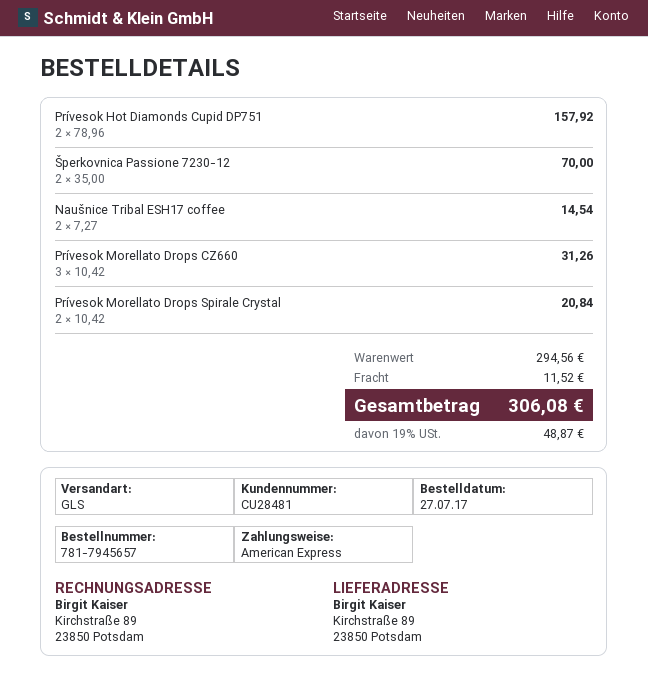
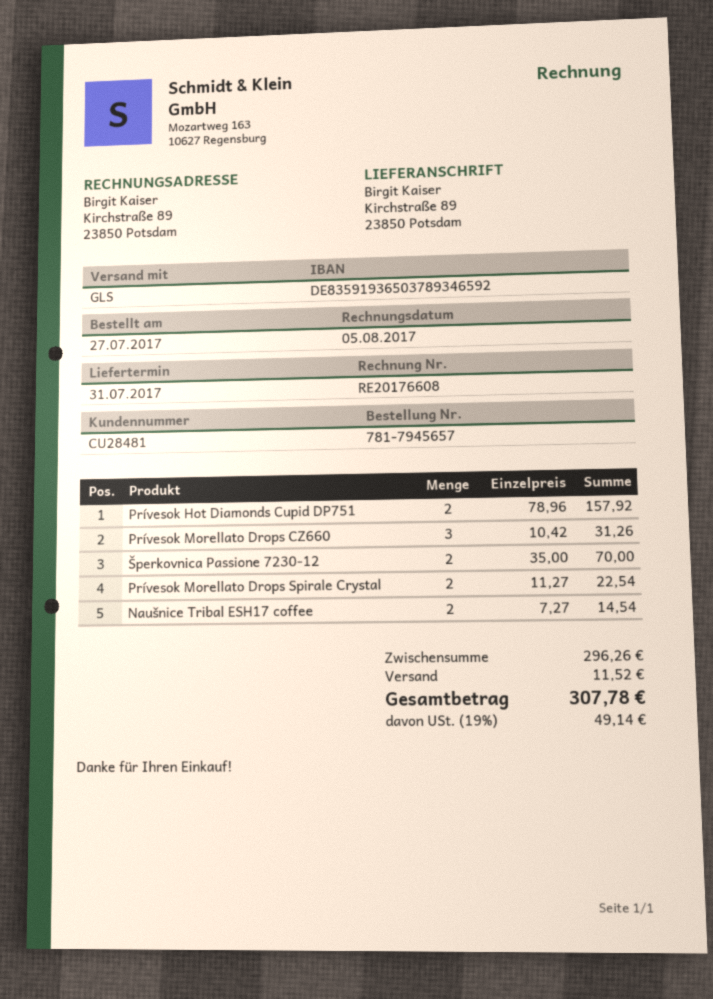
Prívesok Morellato Drops Spirale Crystal: 2 x 10.42 = 20.84 -> 2 x 11.27 = 22.54
subtotal: 294.56 -> 296.26
tax: 19% = 48.87 -> 19% = 49.14
total: 306.08 -> 307.78

